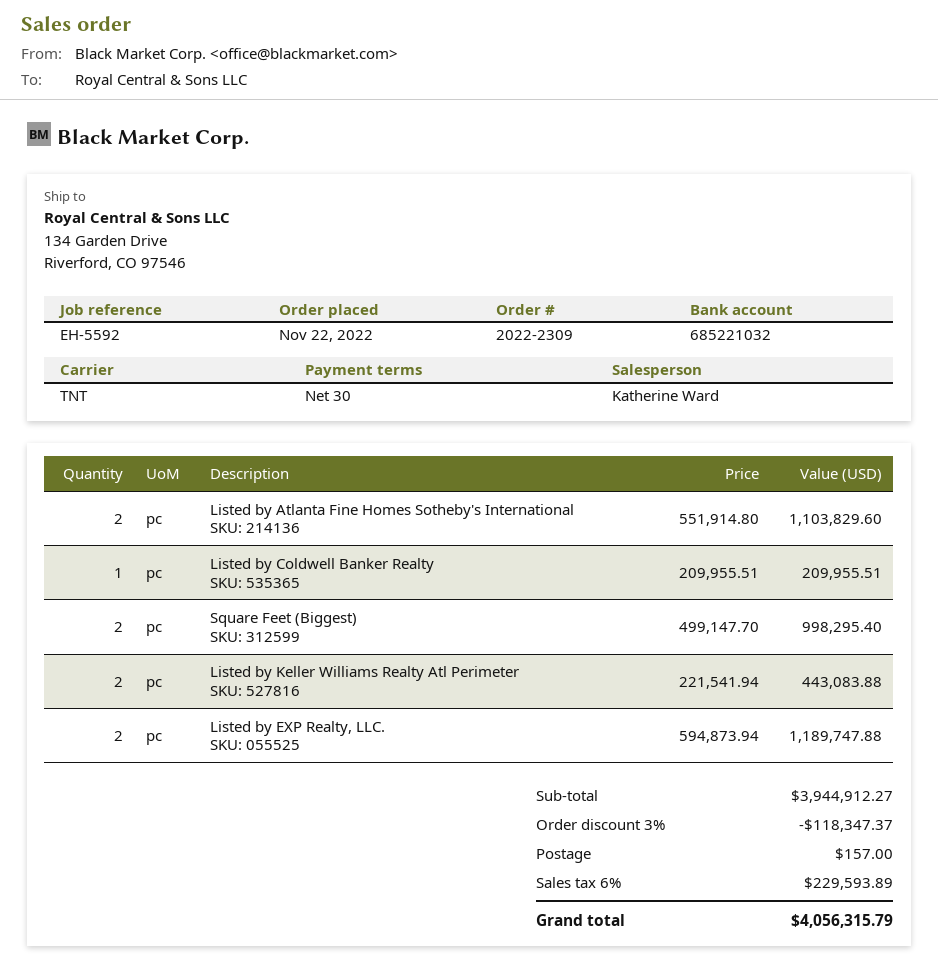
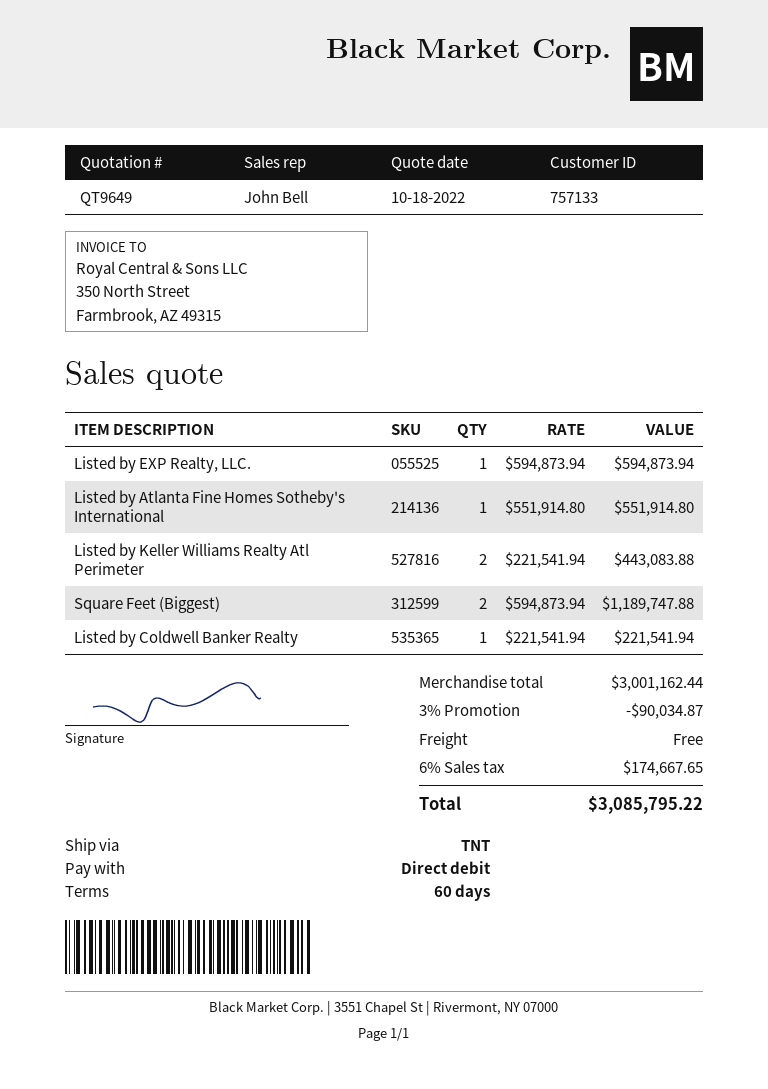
payment terms: 30 days -> 60 days
sales rep: Katherine Ward -> John Bell
Listed by Atlanta Fine Homes Sotheby's International: 2 x 551914.80 = 1103829.60 -> 1 x 551914.80 = 551914.80
Listed by Coldwell Banker Realty: 1 x 209955.51 = 209955.51 -> 1 x 221541.94 = 221541.94
Square Feet (Biggest): 2 x 499147.70 = 998295.40 -> 2 x 594873.94 = 1189747.88
Listed by EXP Realty, LLC.: 2 x 594873.94 = 1189747.88 -> 1 x 594873.94 = 594873.94
subtotal: 3944912.27 -> 3001162.44
discount: 3% = 118347.37 -> 3% = 90034.87
shipping: 157.00 -> 0.00
tax: 6% = 229593.89 -> 6% = 174667.65
total: 4056315.79 -> 3085795.22

